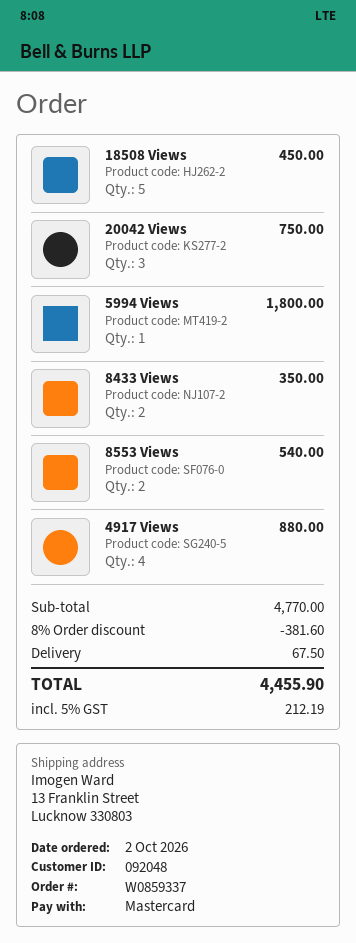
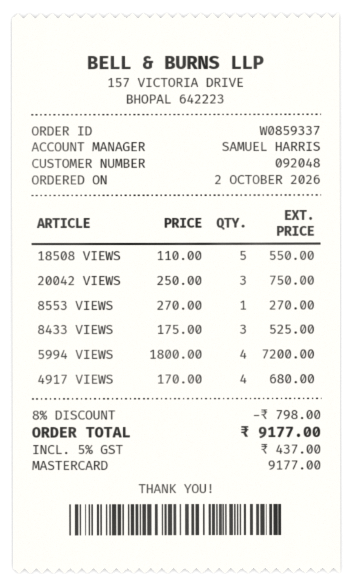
18508 Views: 5 for 450.00 -> 5 for 550.00
5994 Views: 1 for 1800.00 -> 4 for 7200.00
8433 Views: 2 for 350.00 -> 3 for 525.00
8553 Views: 2 for 540.00 -> 1 for 270.00
4917 Views: 4 for 880.00 -> 4 for 680.00
discount: 8% = 381.60 -> 8% = 798.00
shipping: 67.50 -> none
tax: 5% = 212.19 -> 5% = 437.00
total: 4455.90 -> 9177.00

